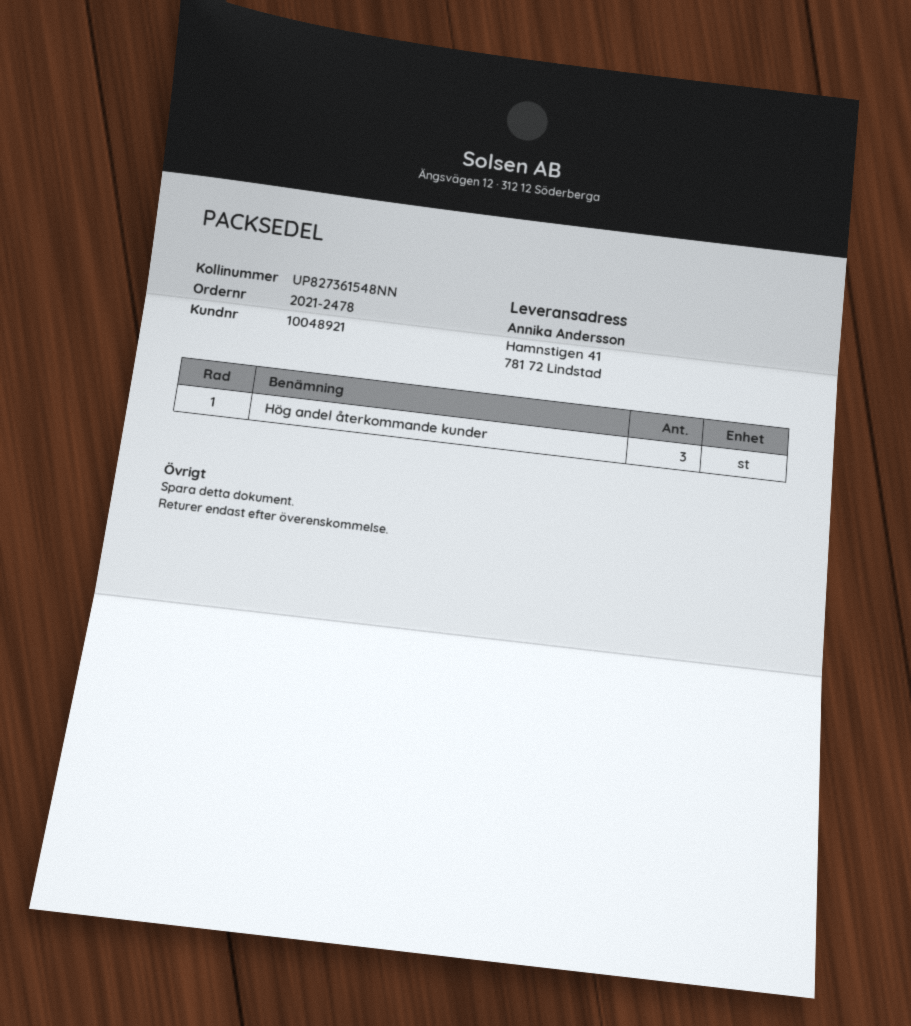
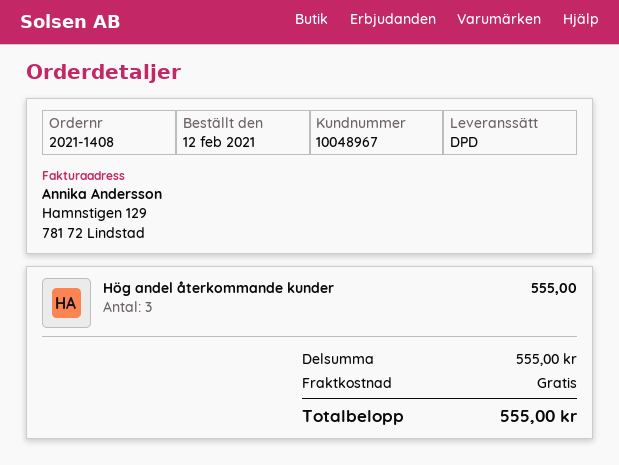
order number: 2021-2478 -> 2021-1408
customer number: 10048921 -> 10048967

